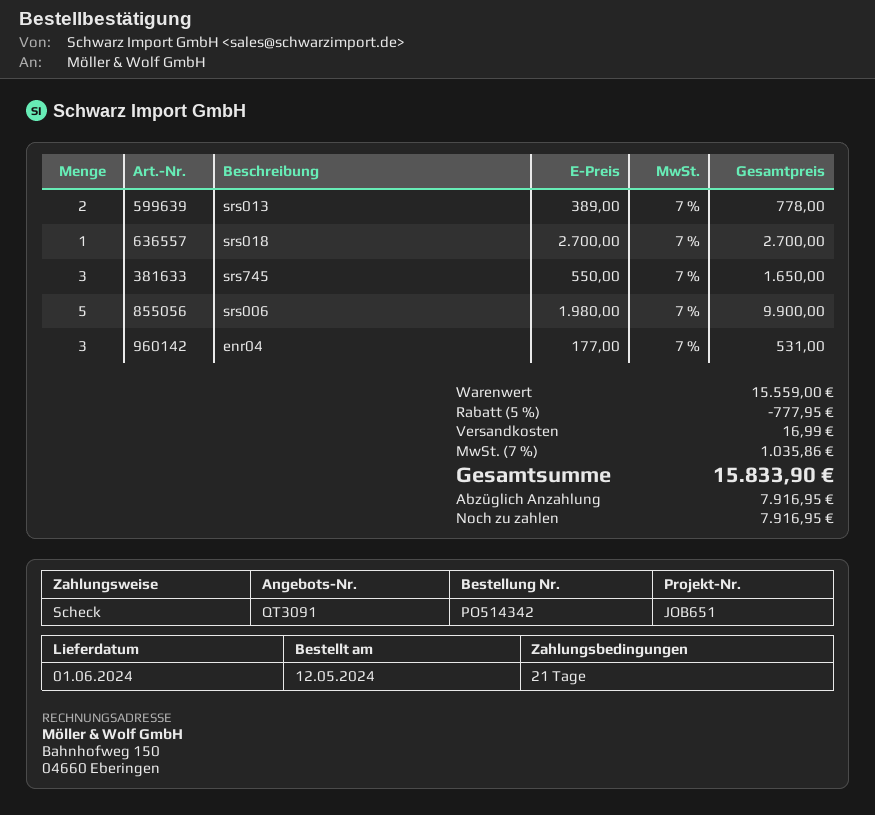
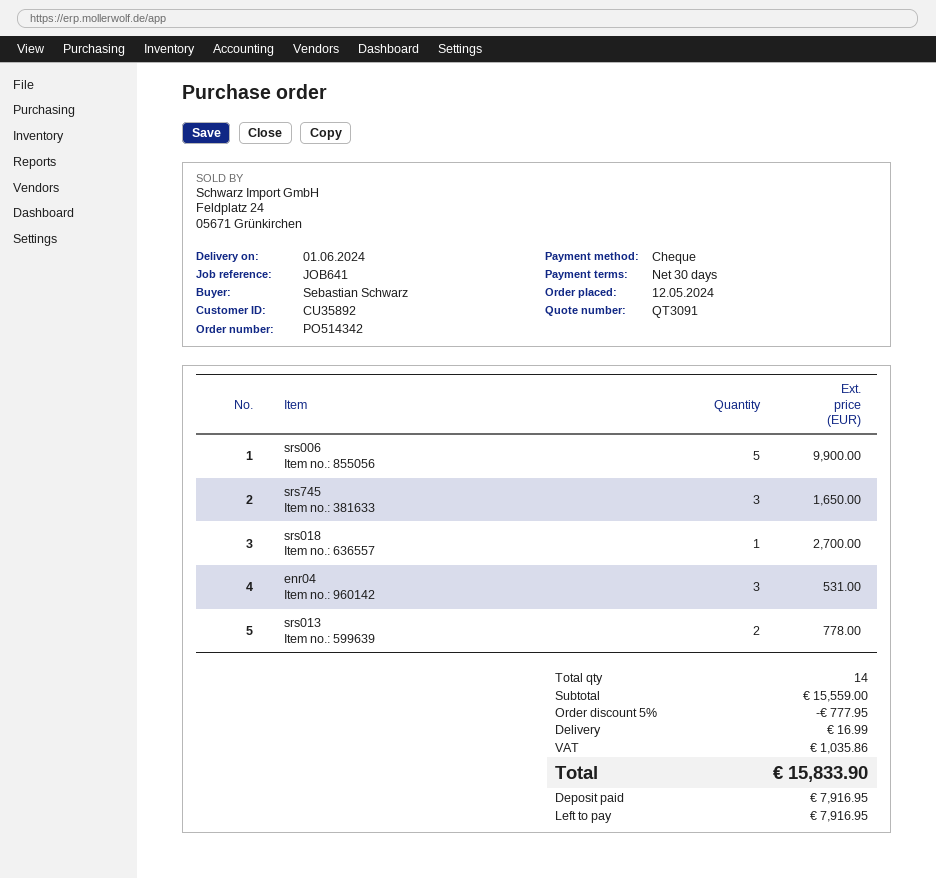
payment terms: 21 days -> 30 days
reference: JOB651 -> JOB641

